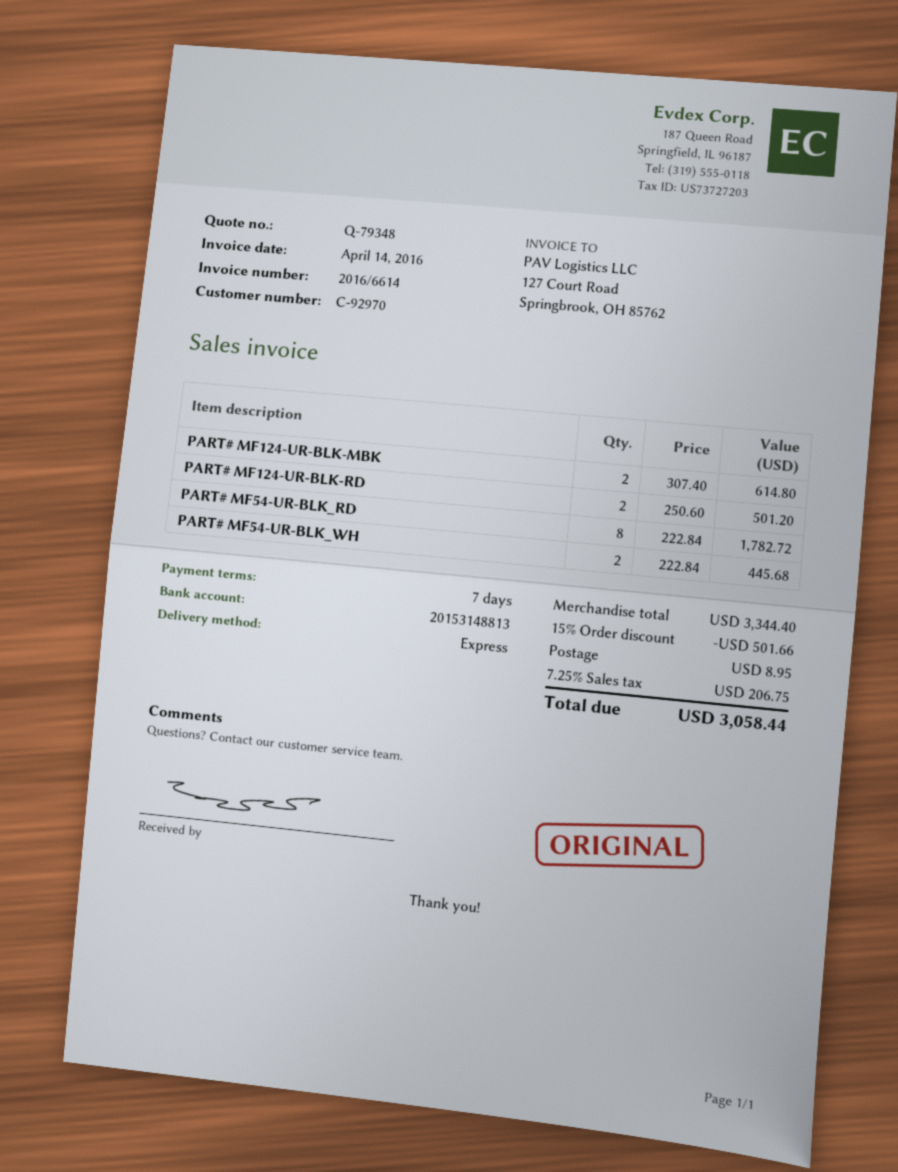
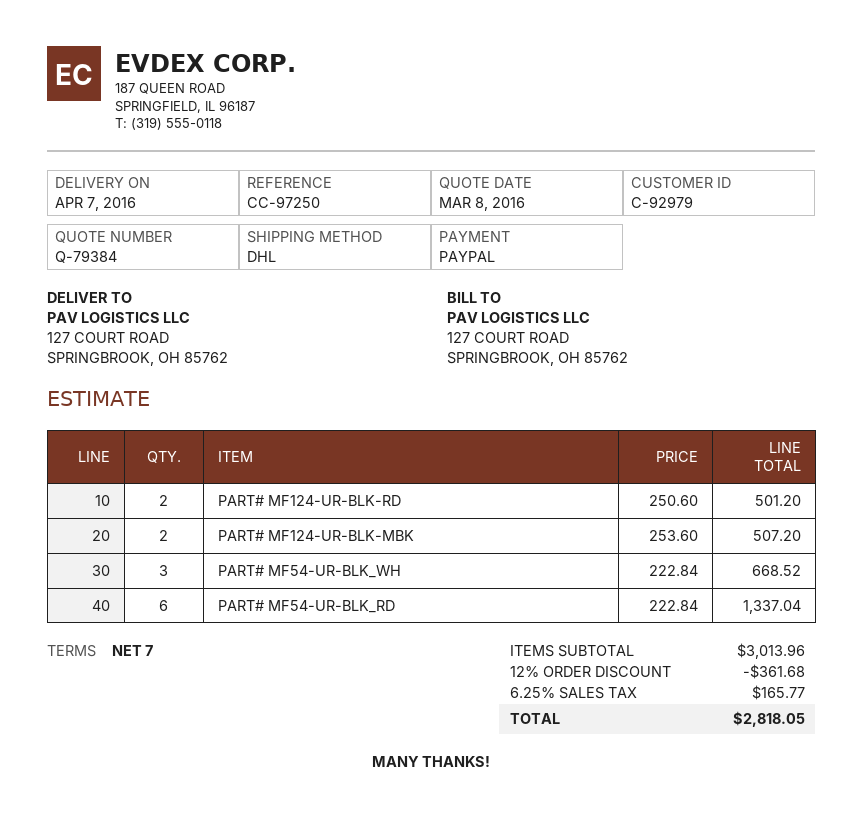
quote number: Q-79348 -> Q-79384
customer number: C-92970 -> C-92979
shipping method: express -> DHL
PART# MF124-UR-BLK-MBK: 2 x 307.40 = 614.80 -> 2 x 253.60 = 507.20
PART# MF54-UR-BLK_RD: 8 x 222.84 = 1782.72 -> 6 x 222.84 = 1337.04
PART# MF54-UR-BLK_WH: 2 x 222.84 = 445.68 -> 3 x 222.84 = 668.52
subtotal: 3344.40 -> 3013.96
discount: 15% = 501.66 -> 12% = 361.68
shipping: 8.95 -> none
tax: 7.25% = 206.75 -> 6.25% = 165.77
total: 3058.44 -> 2818.05

